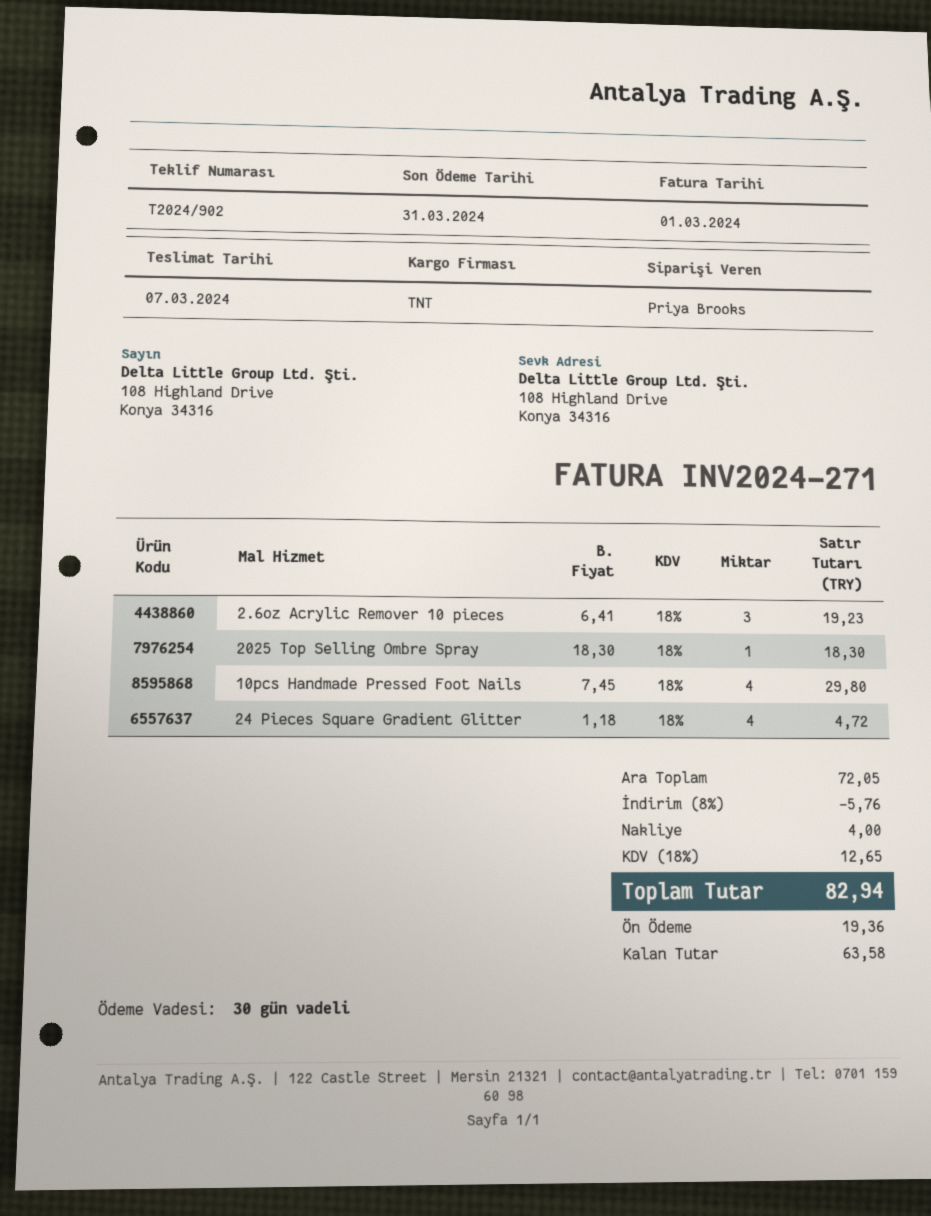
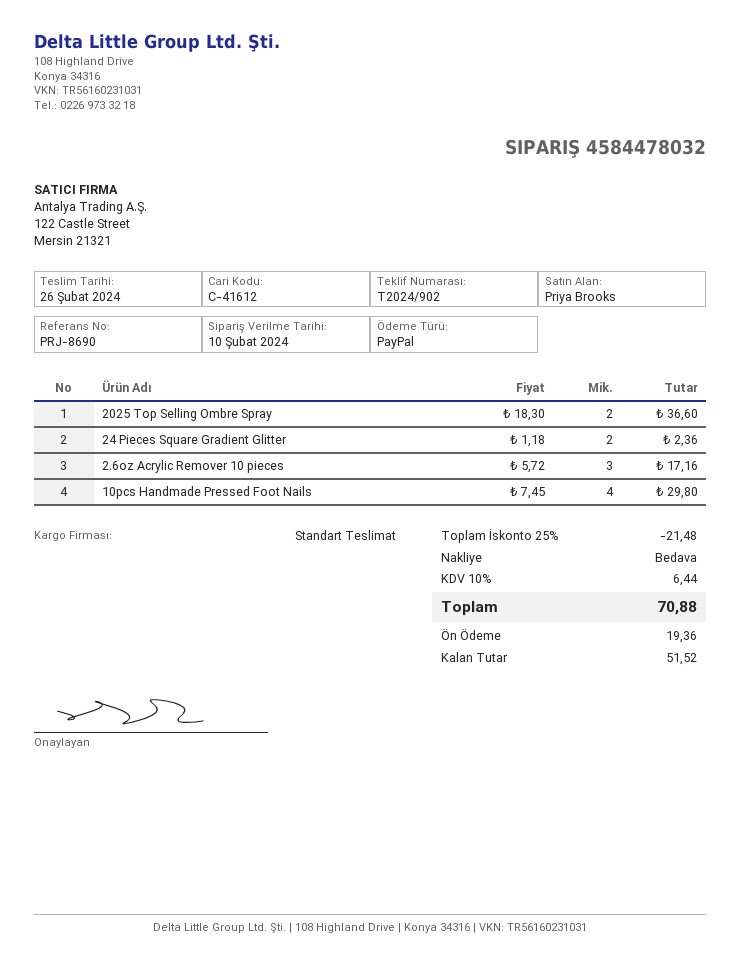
delivery date: 2024-03-07 -> 2024-02-26
shipping method: TNT -> standard
2.6oz Acrylic Remover 10 pieces: 3 x 6.41 = 19.23 -> 3 x 5.72 = 17.16
2025 Top Selling Ombre Spray: 1 x 18.30 = 18.30 -> 2 x 18.30 = 36.60
24 Pieces Square Gradient Glitter: 4 x 1.18 = 4.72 -> 2 x 1.18 = 2.36
discount: 8% = 5.76 -> 25% = 21.48
shipping: 4.00 -> 0.00
tax: 18% = 12.65 -> 10% = 6.44
total: 82.94 -> 70.88
balance: 63.58 -> 51.52

